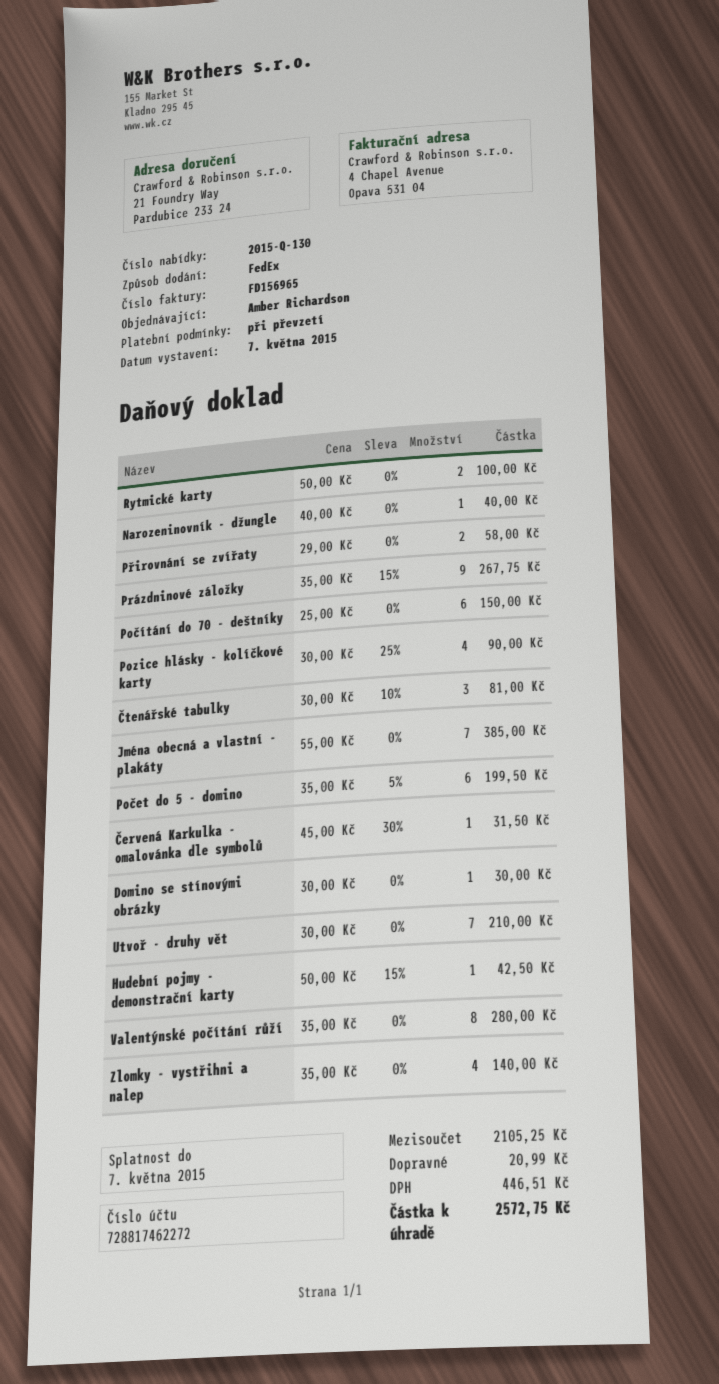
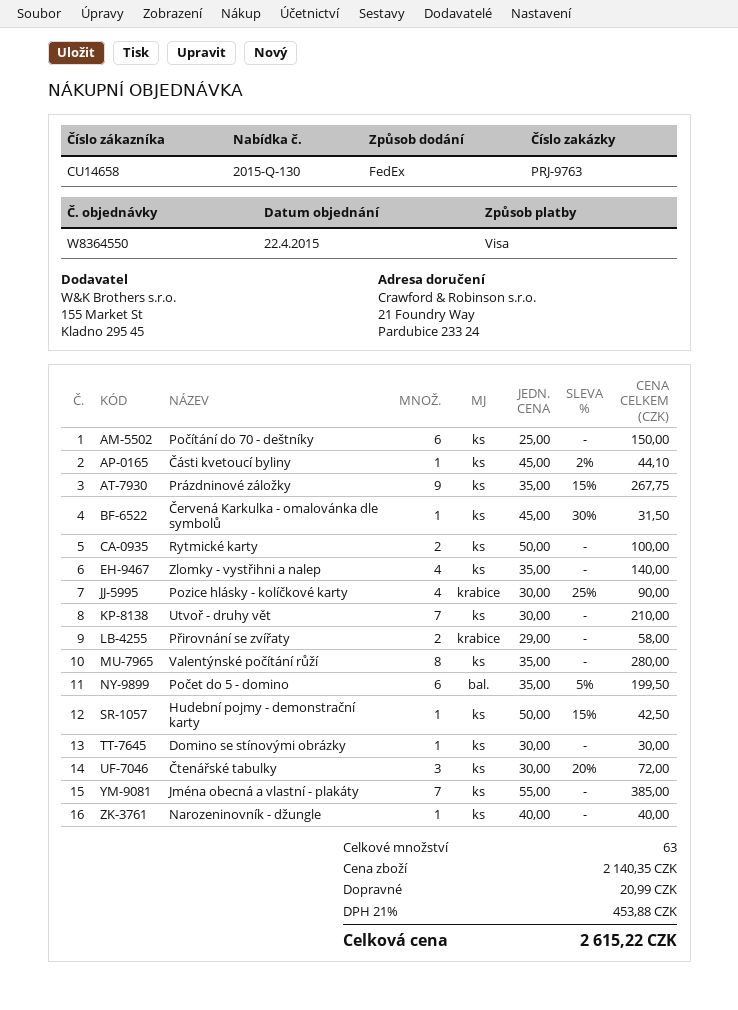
Čtenářské tabulky: 3 x 30.00 - 10% = 81.00 -> 3 x 30.00 - 20% = 72.00
Části kvetoucí byliny: none -> 1 x 45.00 - 2% = 44.10
subtotal: 2105.25 -> 2140.35
tax: 446.51 -> 453.88
total: 2572.75 -> 2615.22

